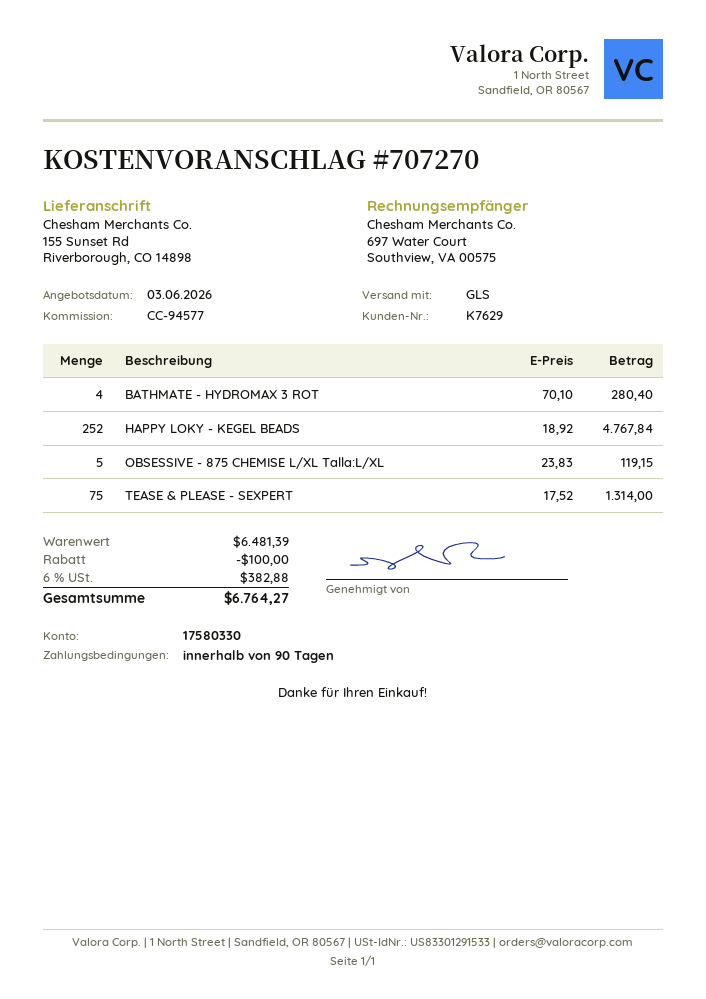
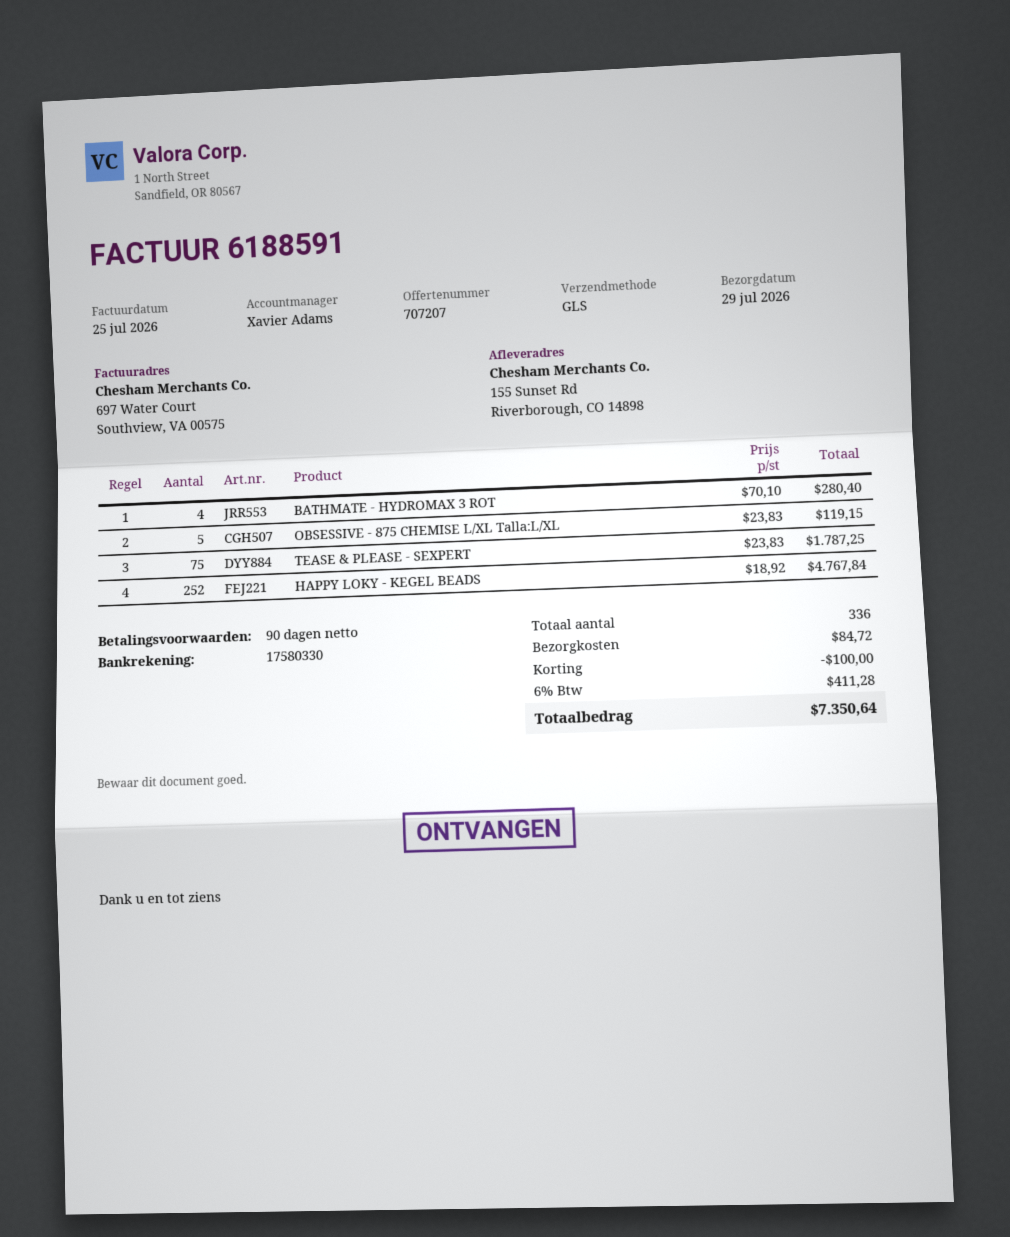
quote number: 707270 -> 707207
TEASE & PLEASE - SEXPERT: 75 x 17.52 = 1314.00 -> 75 x 23.83 = 1787.25
shipping: none -> 84.72
tax: 6% = 382.88 -> 6% = 411.28
total: 6764.27 -> 7350.64

